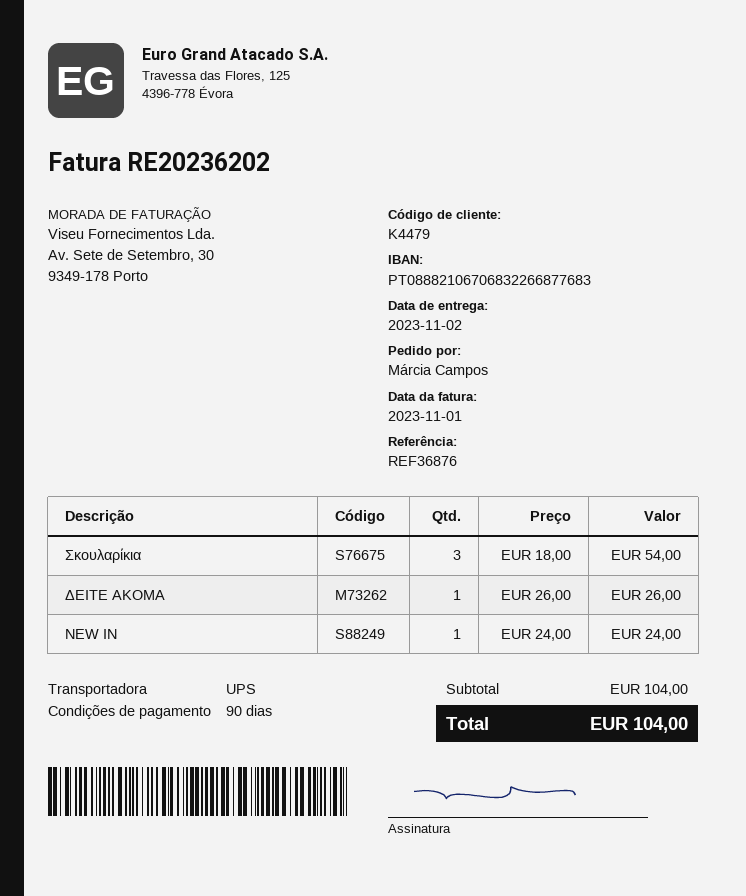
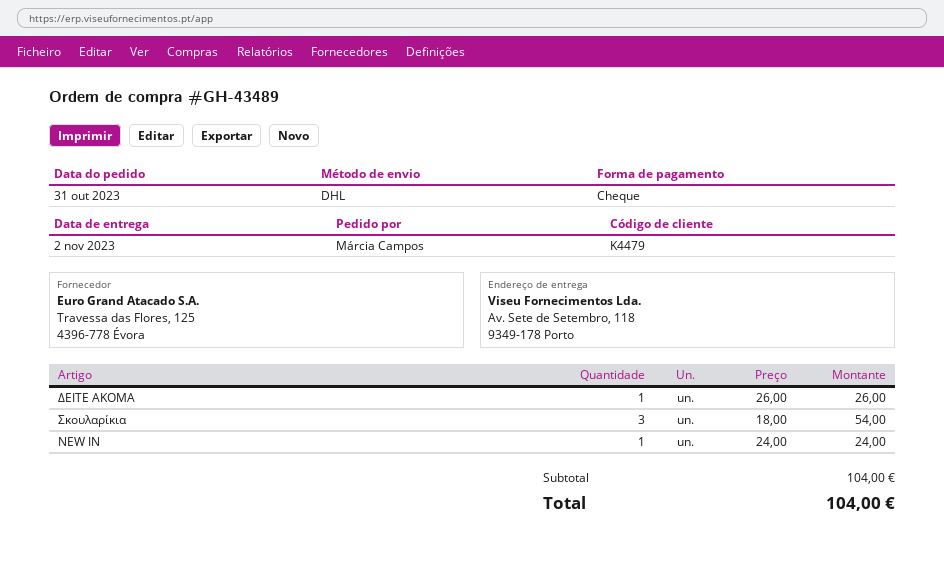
shipping method: UPS -> DHL

